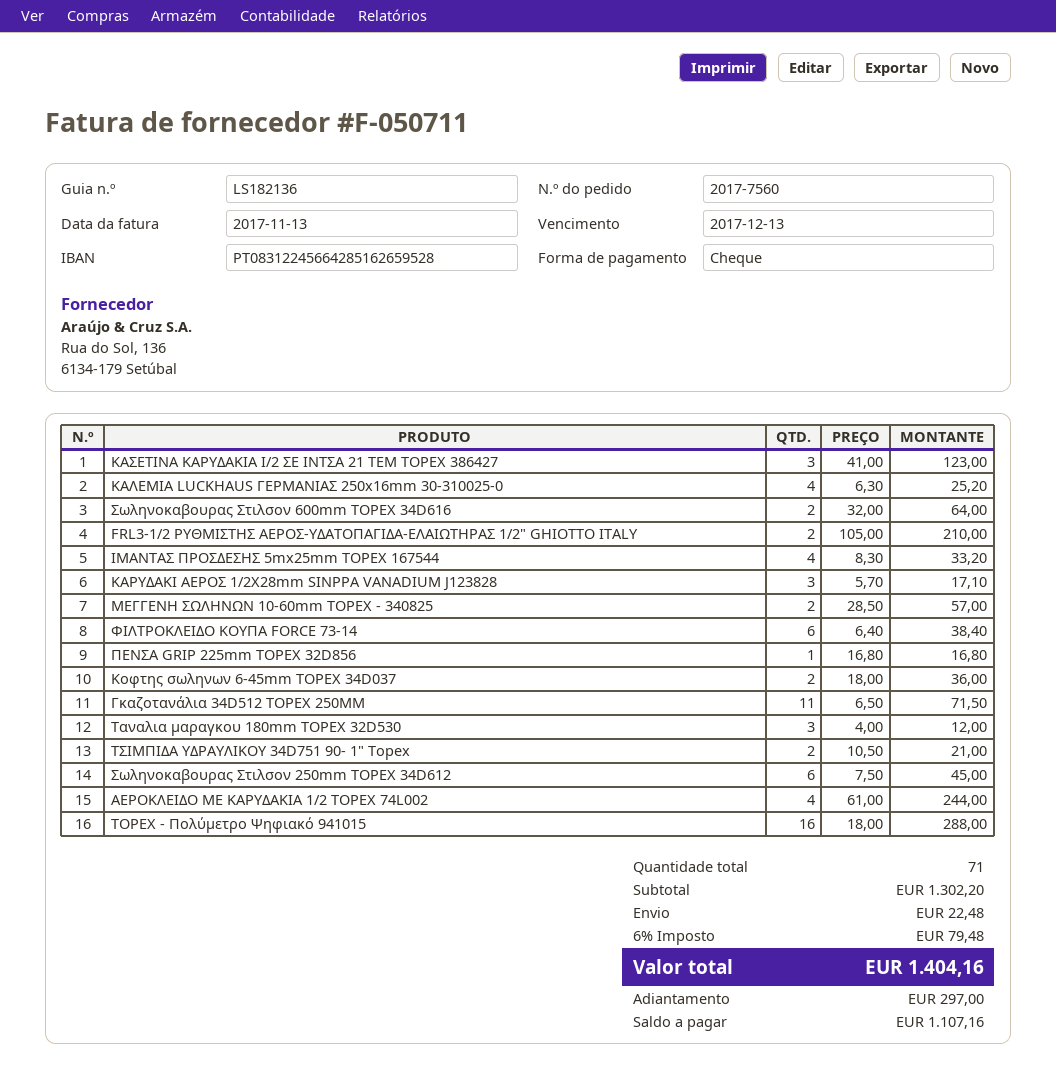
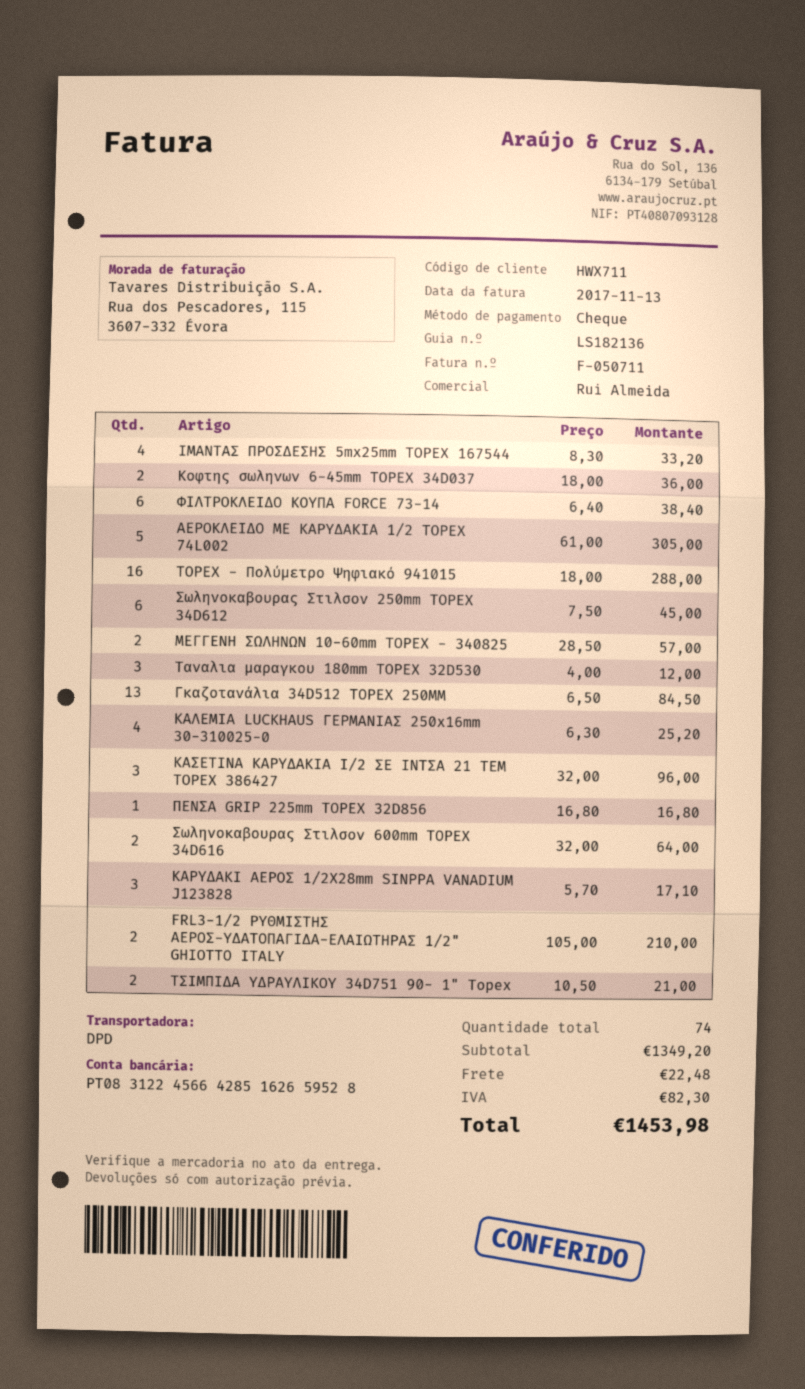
ΚΑΣΕΤΙΝΑ ΚΑΡΥΔΑΚΙΑ Ι/2 ΣΕ ΙΝΤΣΑ 21 TEM TOPEX 386427: 3 x 41.00 = 123.00 -> 3 x 32.00 = 96.00
Γκαζοτανάλια 34D512 TOPEX 250MM: 11 x 6.50 = 71.50 -> 13 x 6.50 = 84.50
ΑΕΡΟΚΛΕΙΔΟ ΜΕ ΚΑΡΥΔΑΚΙΑ 1/2 TOPEX 74L002: 4 x 61.00 = 244.00 -> 5 x 61.00 = 305.00
total quantity: 71 -> 74
subtotal: 1302.20 -> 1349.20
tax: 79.48 -> 82.30
total: 1404.16 -> 1453.98

